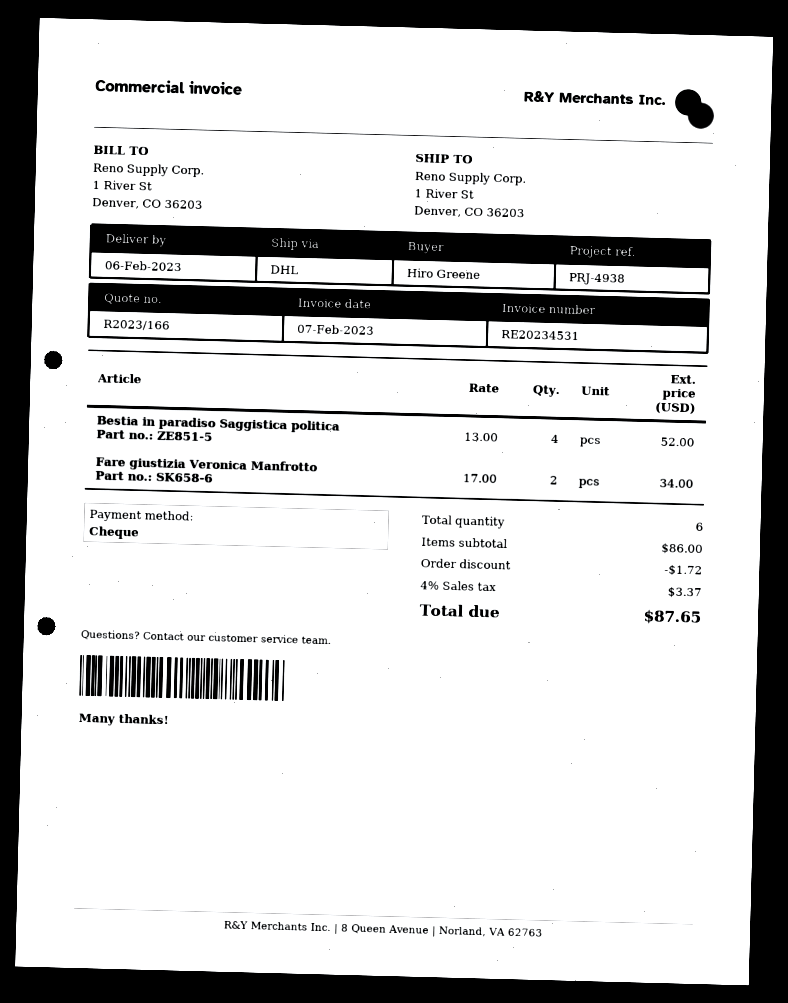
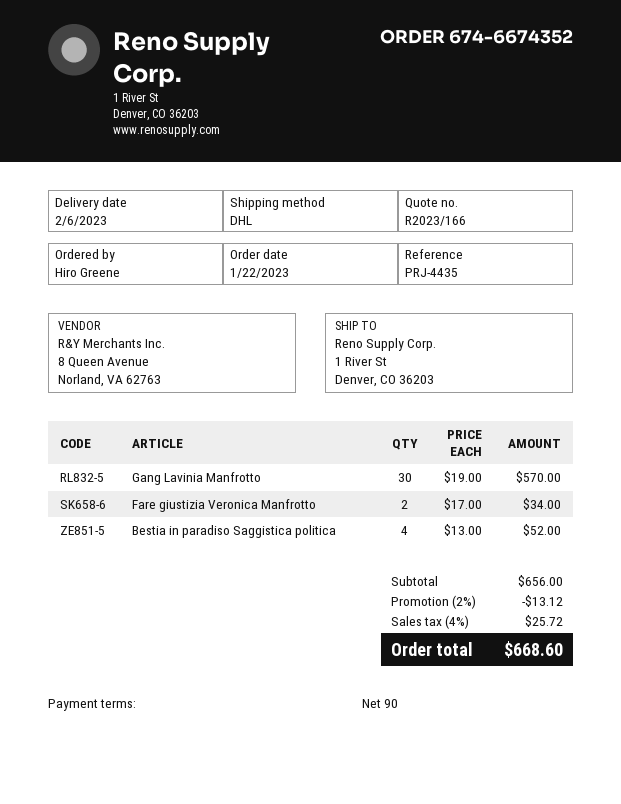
reference: PRJ-4938 -> PRJ-4435
Gang Lavinia Manfrotto: none -> 30 x 19.00 = 570.00
subtotal: 86.00 -> 656.00
discount: 1.72 -> 13.12
tax: 4% = 3.37 -> 4% = 25.72
total: 87.65 -> 668.60

